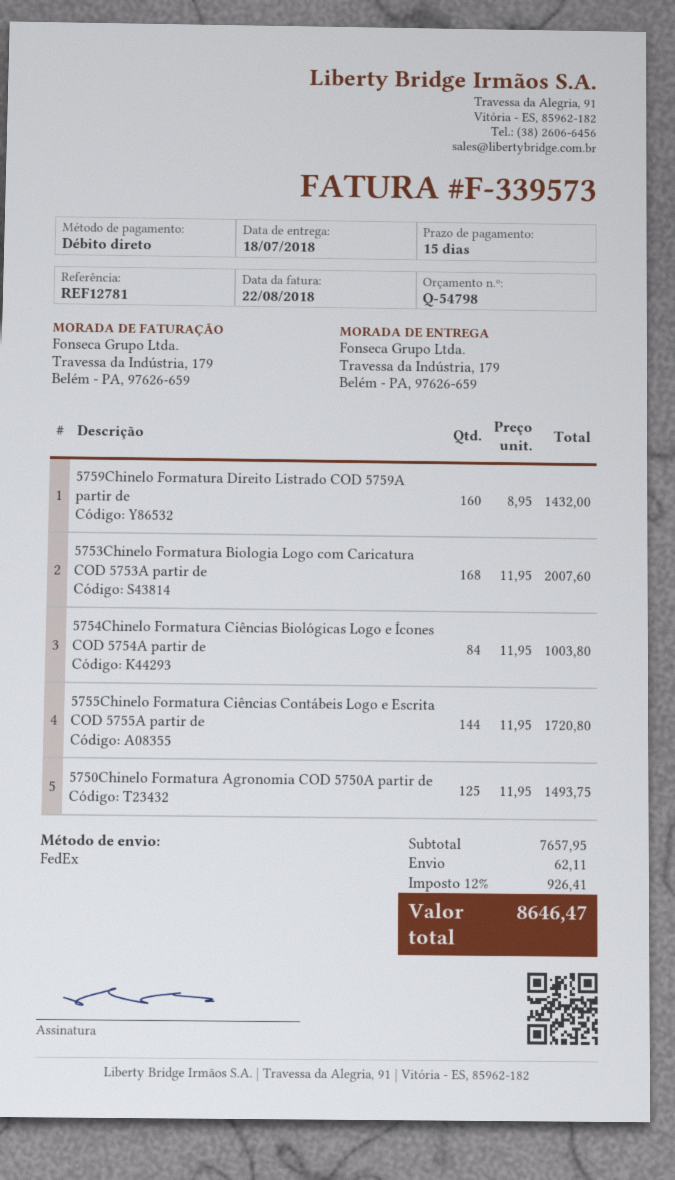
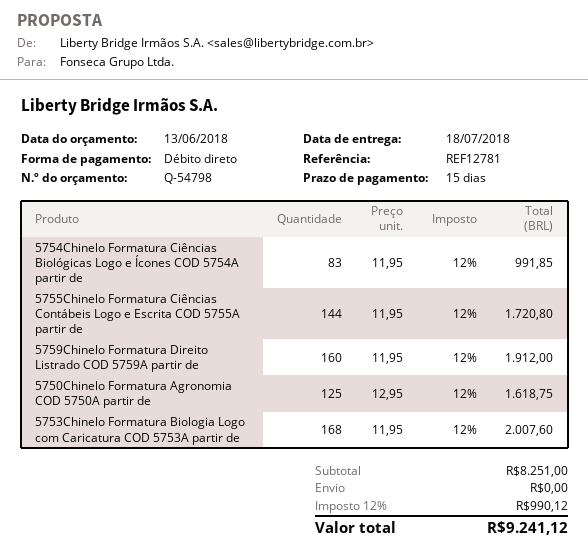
5759Chinelo Formatura Direito Listrado COD 5759A partir de: 160 x 8.95 = 1432.00 -> 160 x 11.95 = 1912.00
5754Chinelo Formatura Ciências Biológicas Logo e Ícones COD 5754A partir de: 84 x 11.95 = 1003.80 -> 83 x 11.95 = 991.85
5750Chinelo Formatura Agronomia COD 5750A partir de: 125 x 11.95 = 1493.75 -> 125 x 12.95 = 1618.75
subtotal: 7657.95 -> 8251.00
shipping: 62.11 -> 0.00
tax: 12% = 926.41 -> 12% = 990.12
total: 8646.47 -> 9241.12

